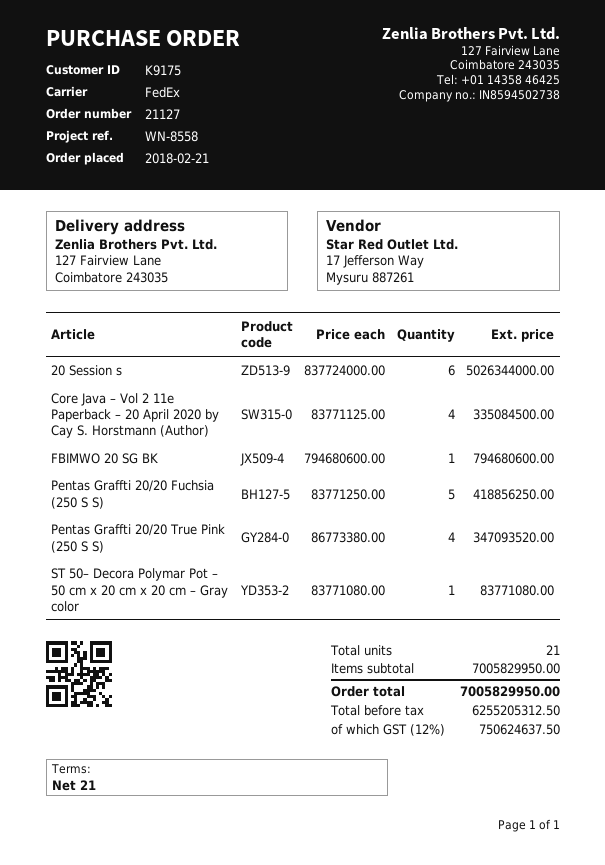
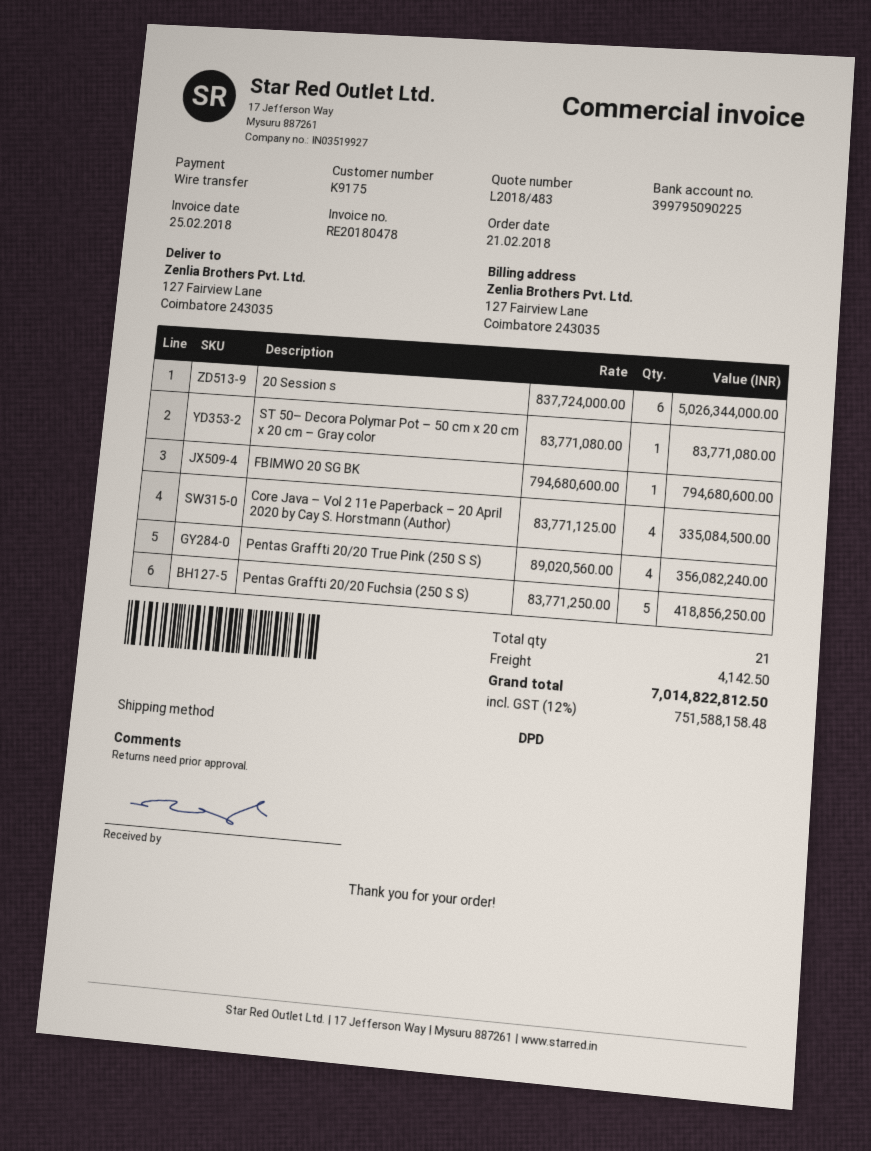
shipping method: FedEx -> DPD
Pentas Graffti 20/20 True Pink (250 S S): 4 x 86773380.00 = 347093520.00 -> 4 x 89020560.00 = 356082240.00
shipping: none -> 4142.50
tax: 12% = 750624637.50 -> 12% = 751588158.48
total: 7005829950.00 -> 7014822812.50

